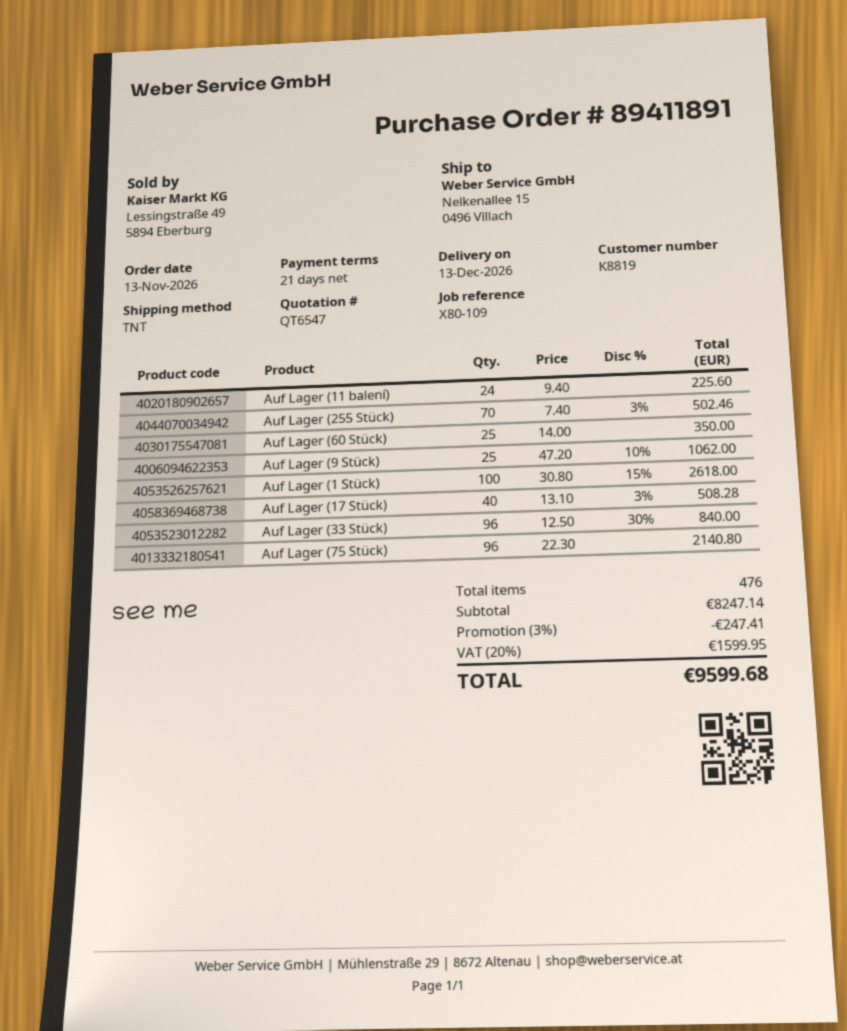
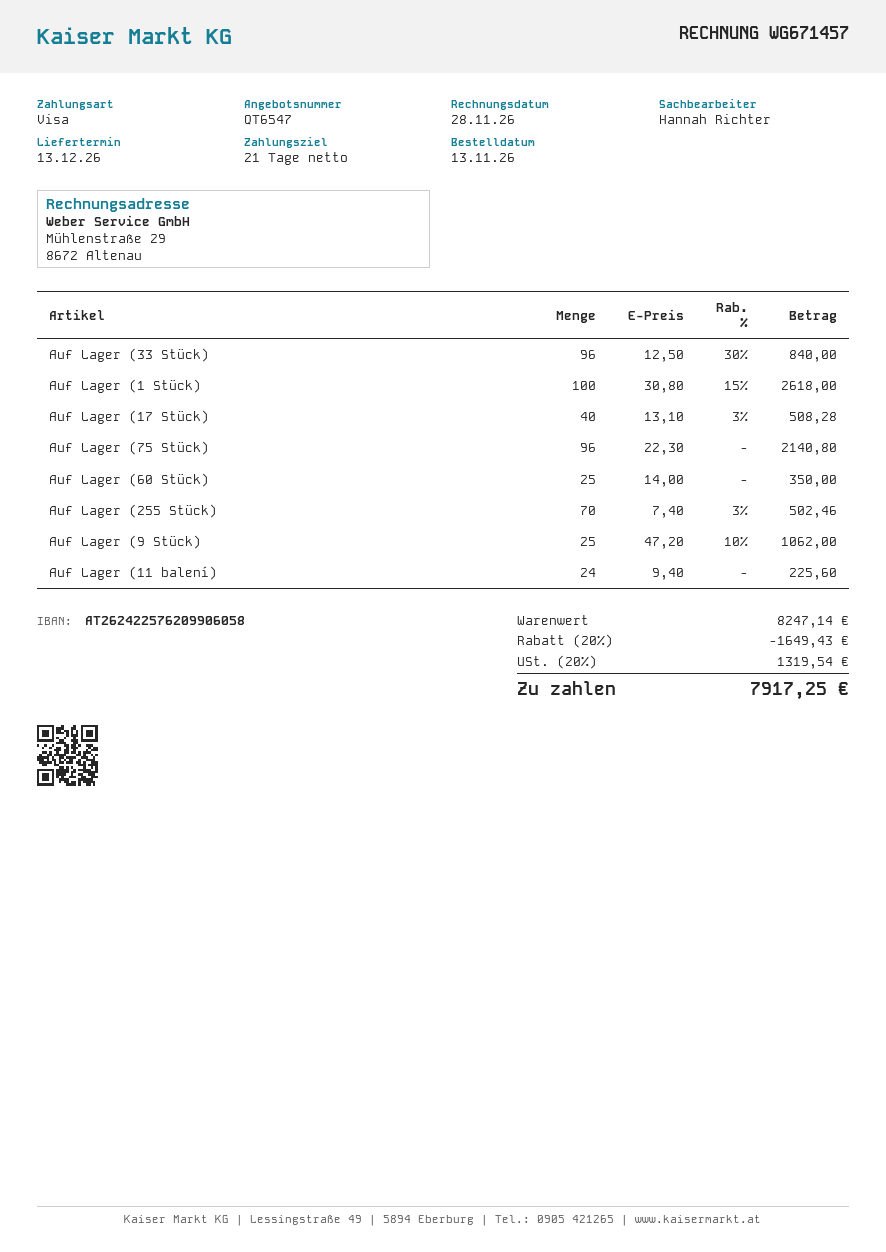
discount: 3% = 247.41 -> 20% = 1649.43
tax: 20% = 1599.95 -> 20% = 1319.54
total: 9599.68 -> 7917.25

